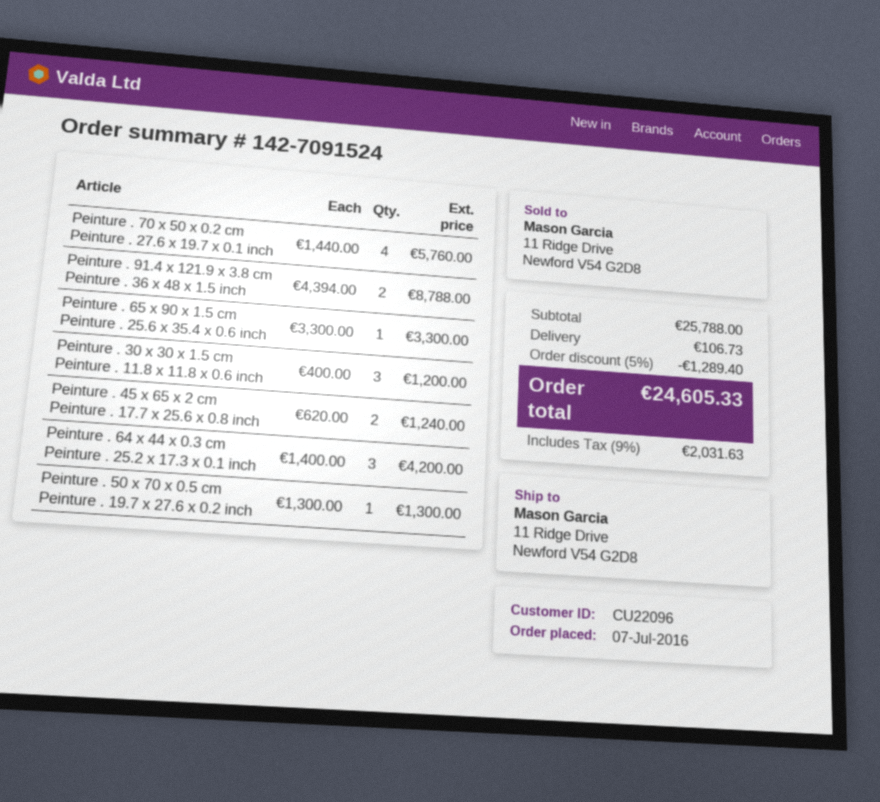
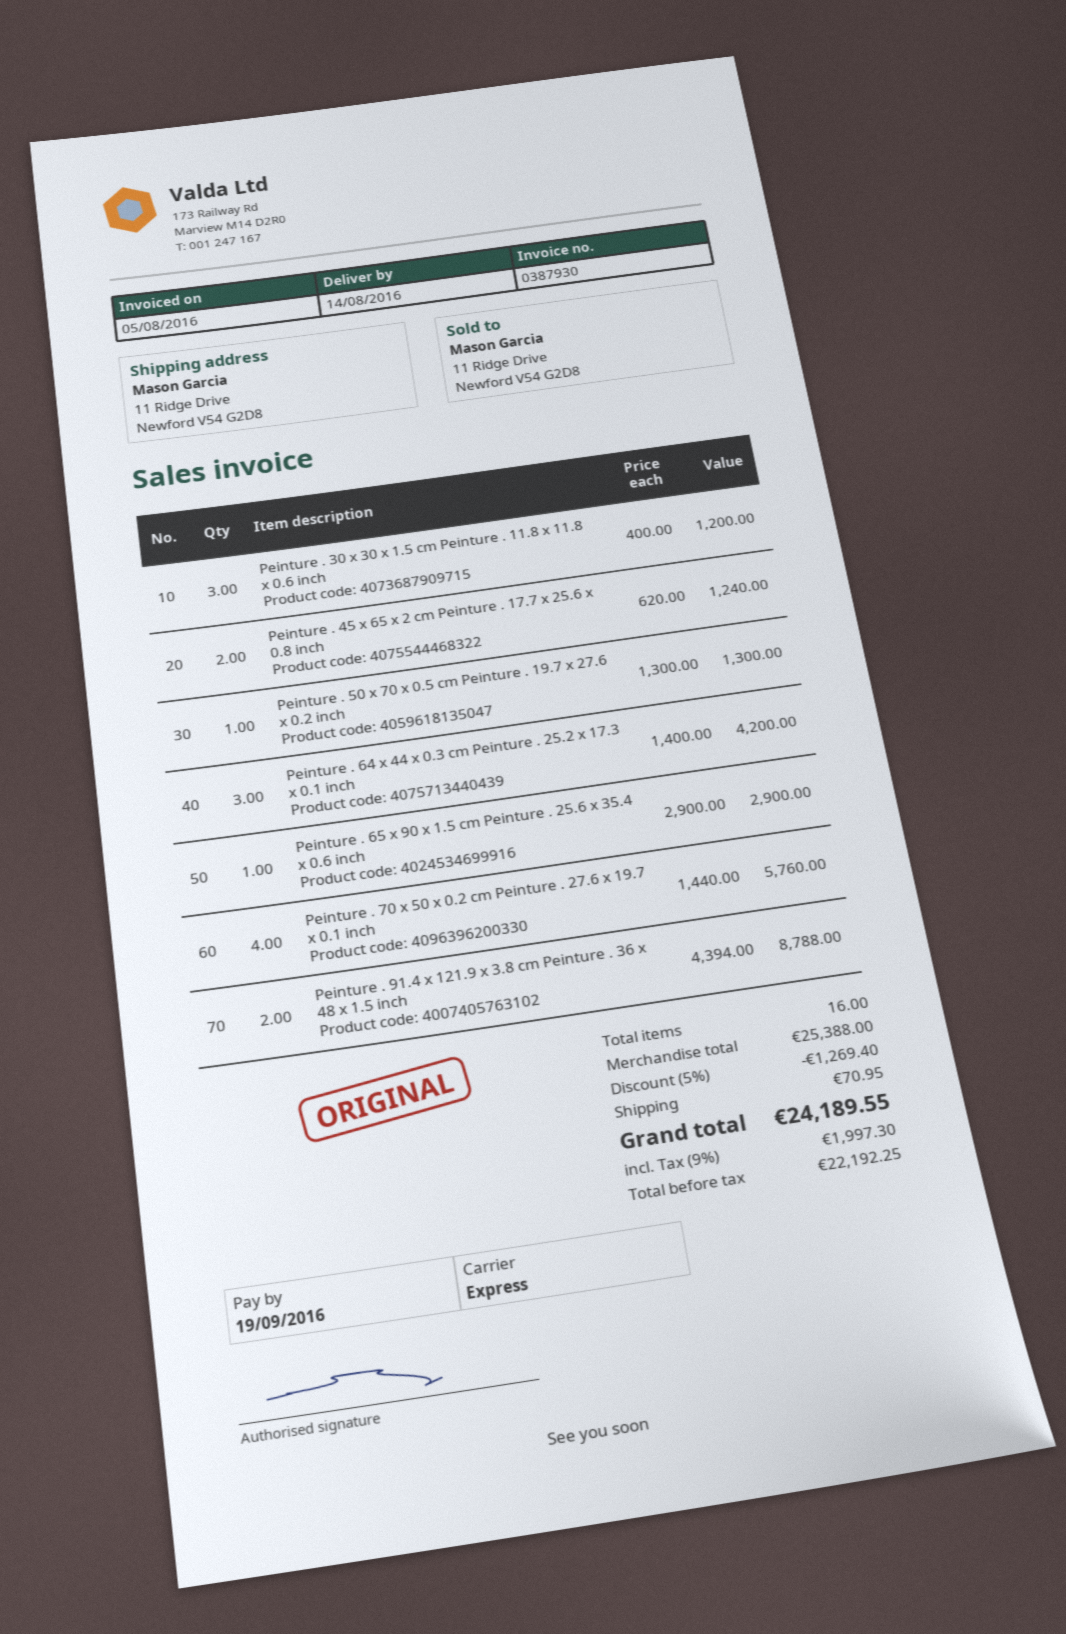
Peinture . 65 x 90 x 1.5 cm Peinture . 25.6 x 35.4 x 0.6 inch: 1 x 3300.00 = 3300.00 -> 1 x 2900.00 = 2900.00
subtotal: 25788.00 -> 25388.00
discount: 5% = 1289.40 -> 5% = 1269.40
shipping: 106.73 -> 70.95
tax: 9% = 2031.63 -> 9% = 1997.30
total: 24605.33 -> 24189.55

